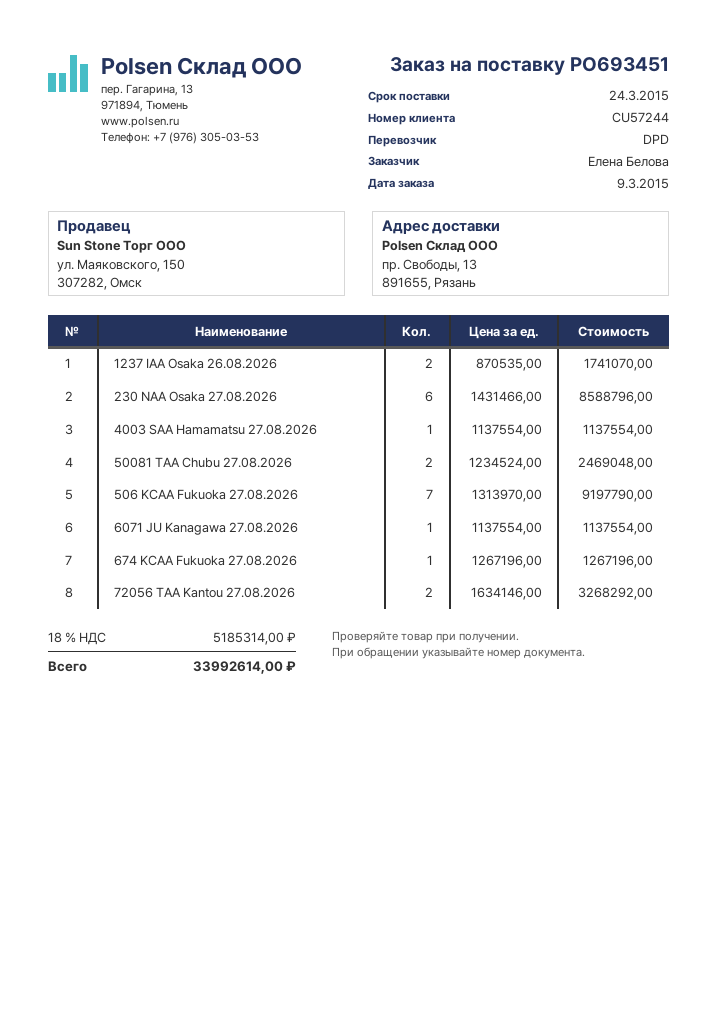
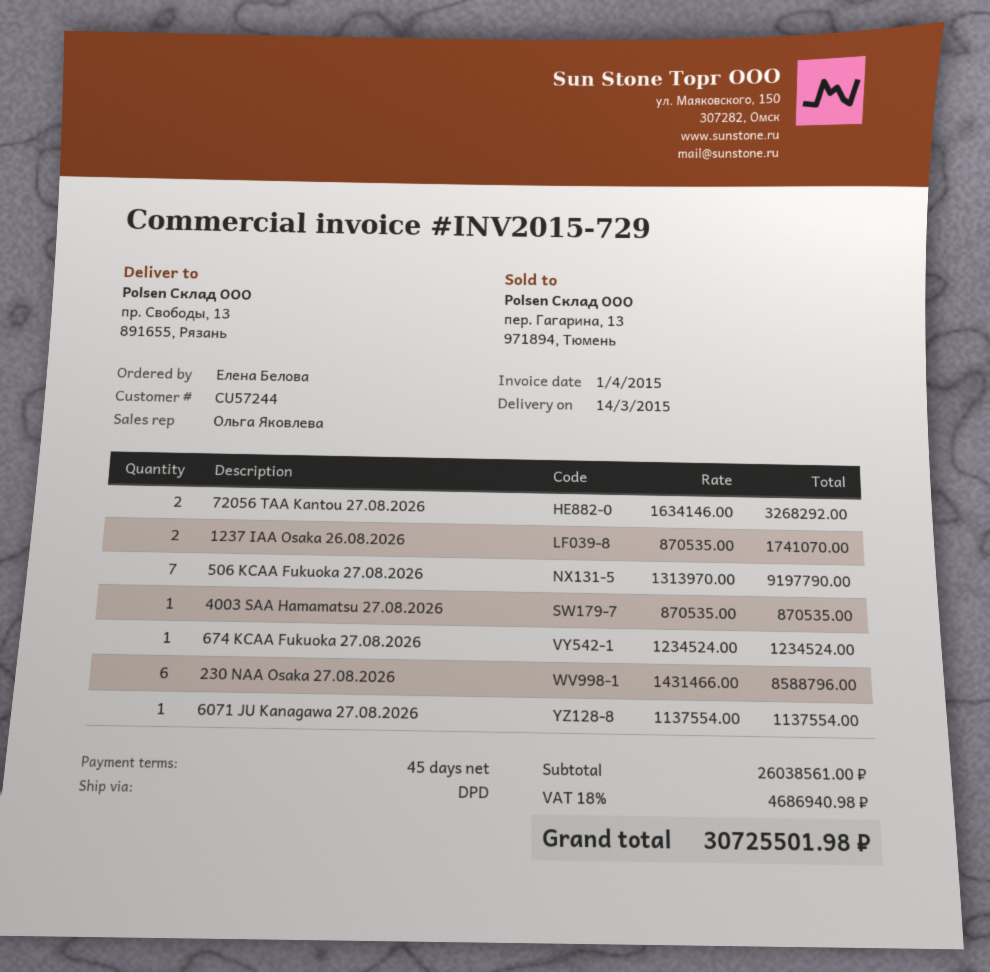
delivery date: 2015-03-24 -> 2015-03-14
4003 SAA Hamamatsu 27.08.2026: 1 x 1137554.00 = 1137554.00 -> 1 x 870535.00 = 870535.00
50081 TAA Chubu 27.08.2026: 2 x 1234524.00 = 2469048.00 -> none
674 KCAA Fukuoka 27.08.2026: 1 x 1267196.00 = 1267196.00 -> 1 x 1234524.00 = 1234524.00
tax: 18% = 5185314.00 -> 18% = 4686940.98
total: 33992614.00 -> 30725501.98

